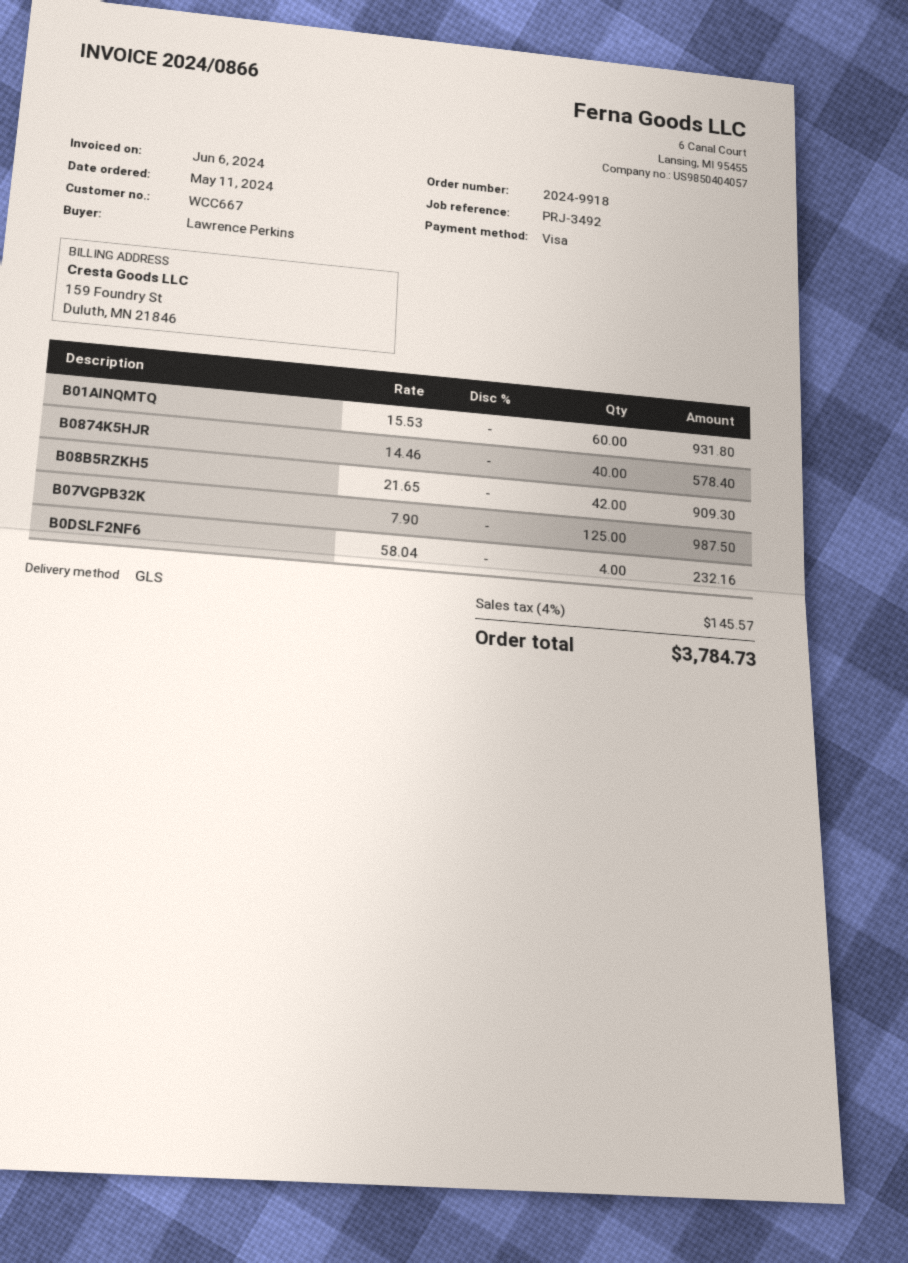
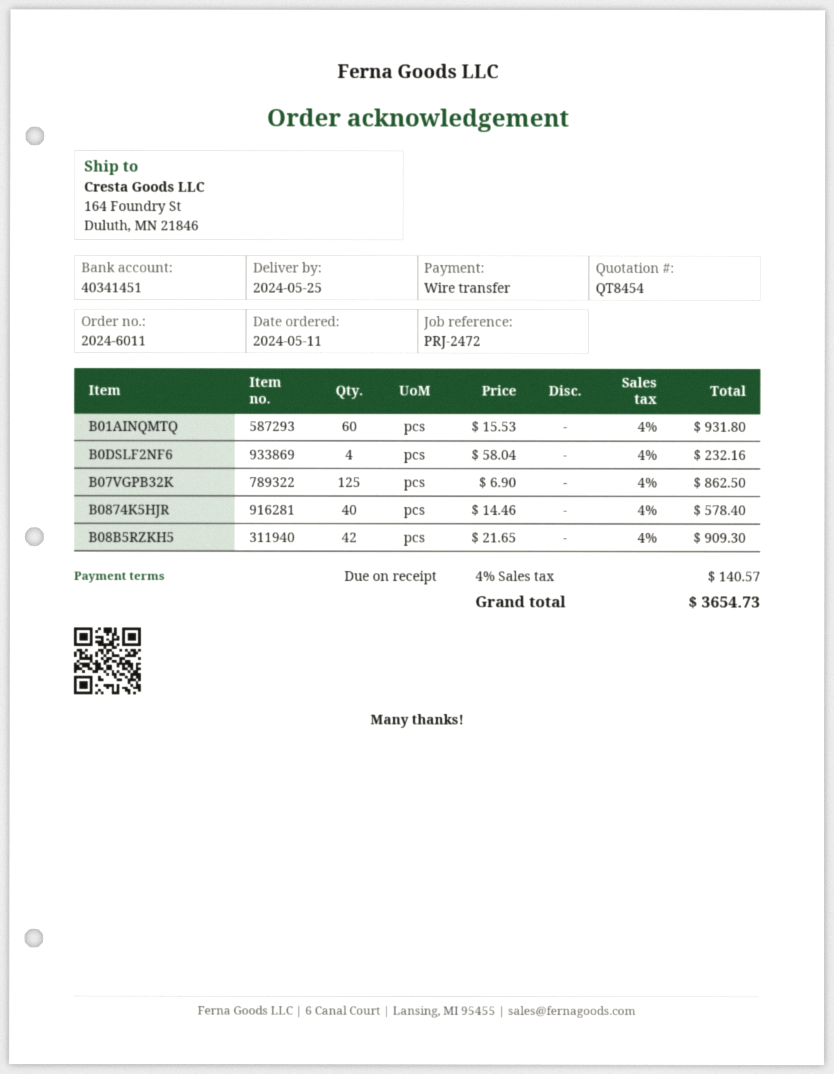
order number: 2024-9918 -> 2024-6011
reference: PRJ-3492 -> PRJ-2472
payment method: Visa -> bank transfer
B07VGPB32K: 125 x 7.90 = 987.50 -> 125 x 6.90 = 862.50
tax: 4% = 145.57 -> 4% = 140.57
total: 3784.73 -> 3654.73

